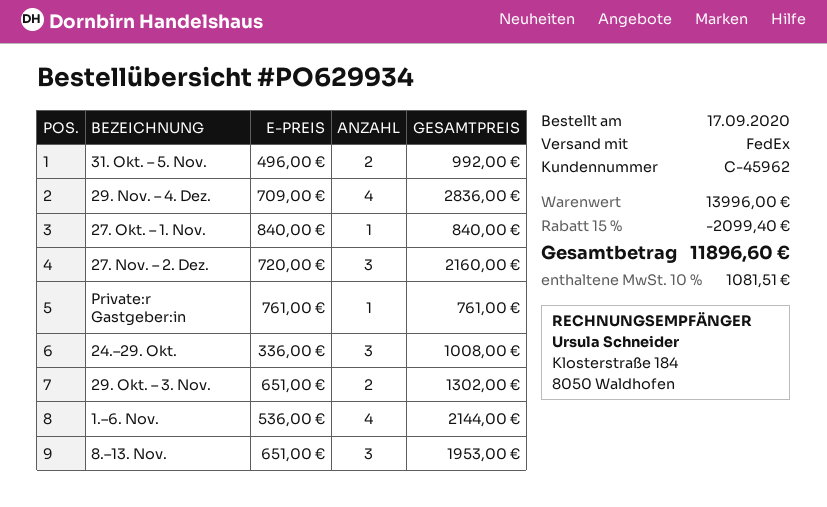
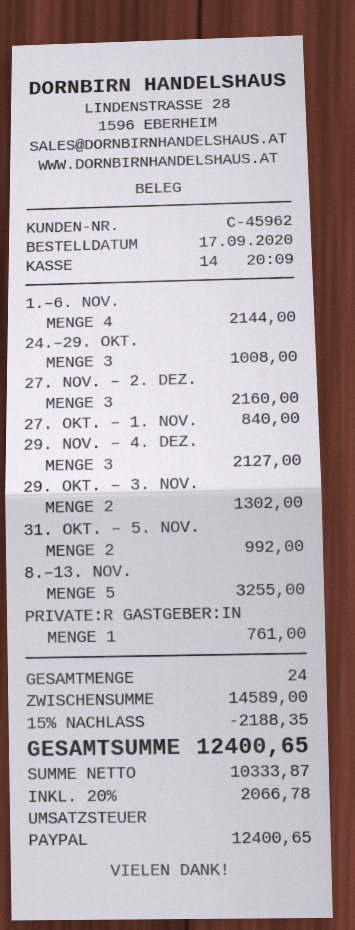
29. Nov. – 4. Dez.: 4 for 2836.00 -> 3 for 2127.00
8.–13. Nov.: 3 for 1953.00 -> 5 for 3255.00
subtotal: 13996.00 -> 14589.00
discount: 15% = 2099.40 -> 15% = 2188.35
tax: 10% = 1081.51 -> 20% = 2066.78
total: 11896.60 -> 12400.65

